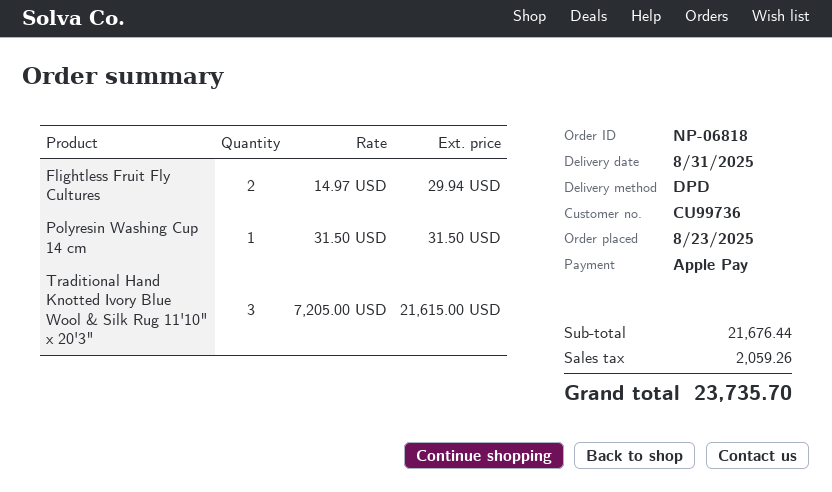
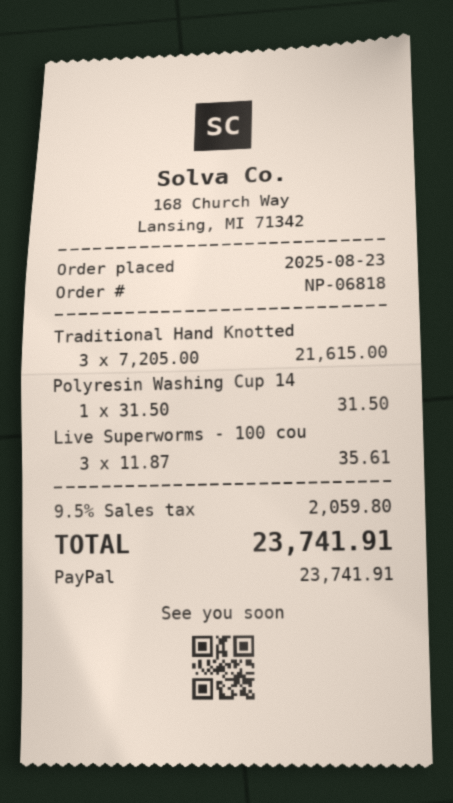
payment method: Apple Pay -> PayPal
Flightless Fruit Fly Cultures: 2 x 14.97 = 29.94 -> none
Live Superworms - 100 cou: none -> 3 x 11.87 = 35.61
tax: 2059.26 -> 2059.80
total: 23735.70 -> 23741.91

